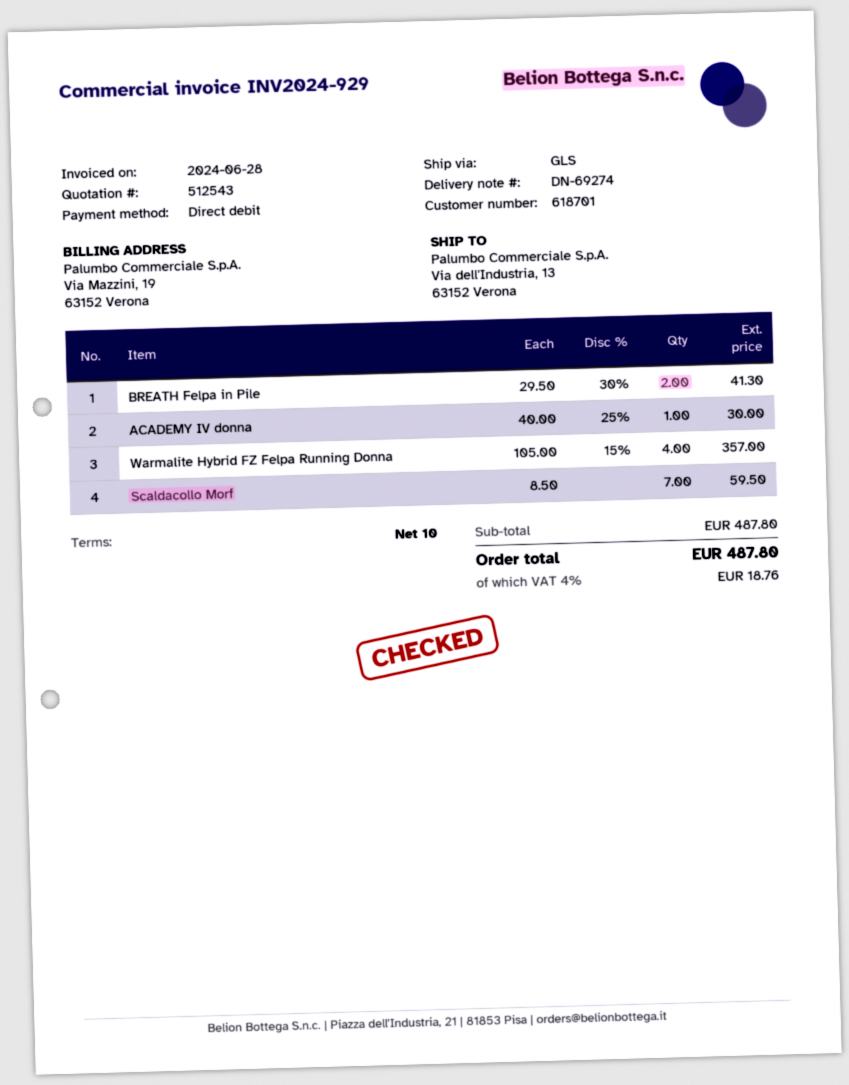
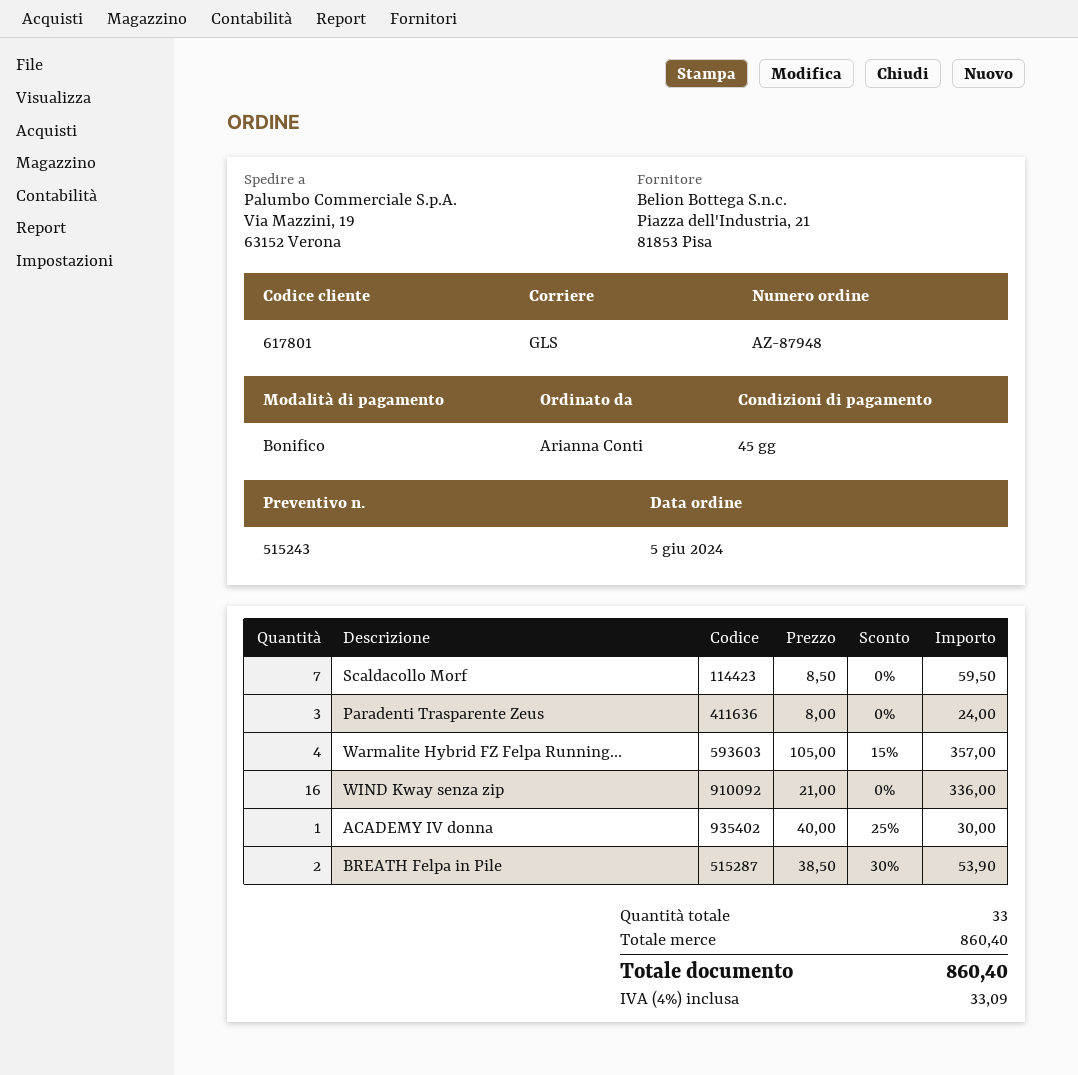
quote number: 512543 -> 515243
payment terms: 10 days -> 45 days
customer number: 618701 -> 617801
payment method: direct debit -> bank transfer
ship to: Via dell'Industria, 13, 63152 Verona -> Via Mazzini, 19, 63152 Verona
BREATH Felpa in Pile: 2 x 29.50 - 30% = 41.30 -> 2 x 38.50 - 30% = 53.90
Paradenti Trasparente Zeus: none -> 3 x 8.00 = 24.00
WIND Kway senza zip: none -> 16 x 21.00 = 336.00
subtotal: 487.80 -> 860.40
tax: 4% = 18.76 -> 4% = 33.09
total: 487.80 -> 860.40

